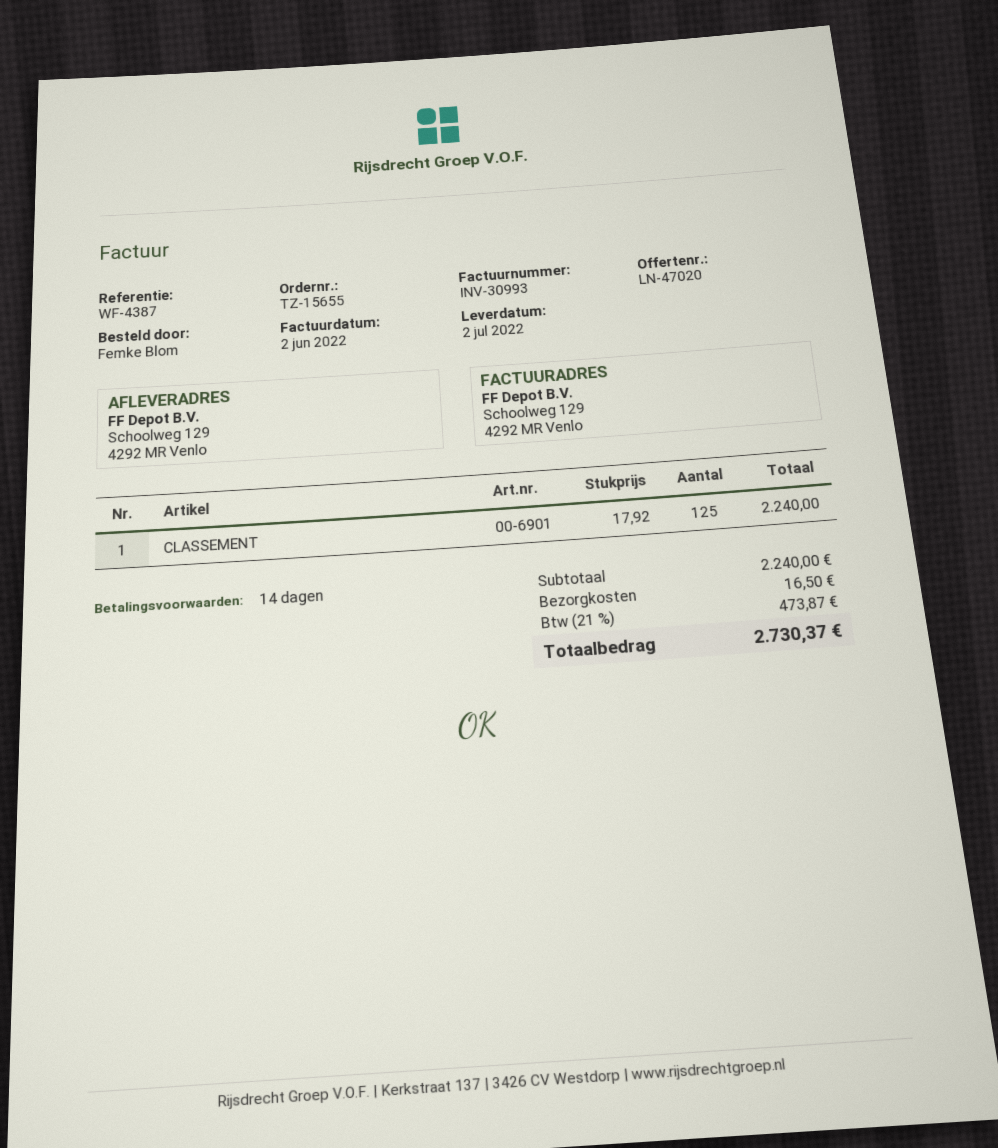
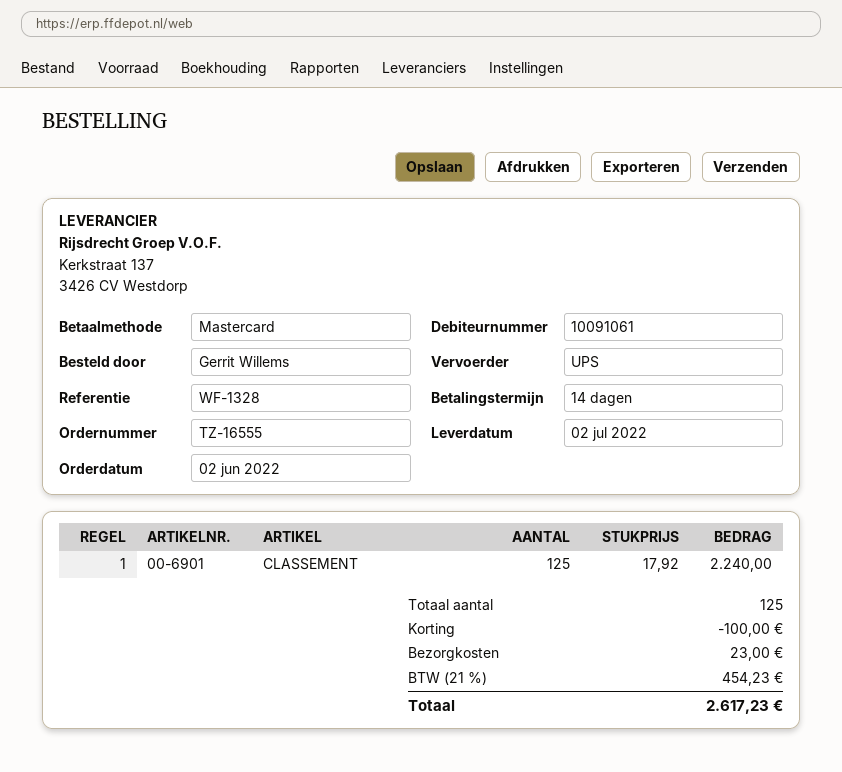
order number: TZ-15655 -> TZ-16555
reference: WF-4387 -> WF-1328
ordered by: Femke Blom -> Gerrit Willems
discount: none -> 100.00
shipping: 16.50 -> 23.00
tax: 21% = 473.87 -> 21% = 454.23
total: 2730.37 -> 2617.23

